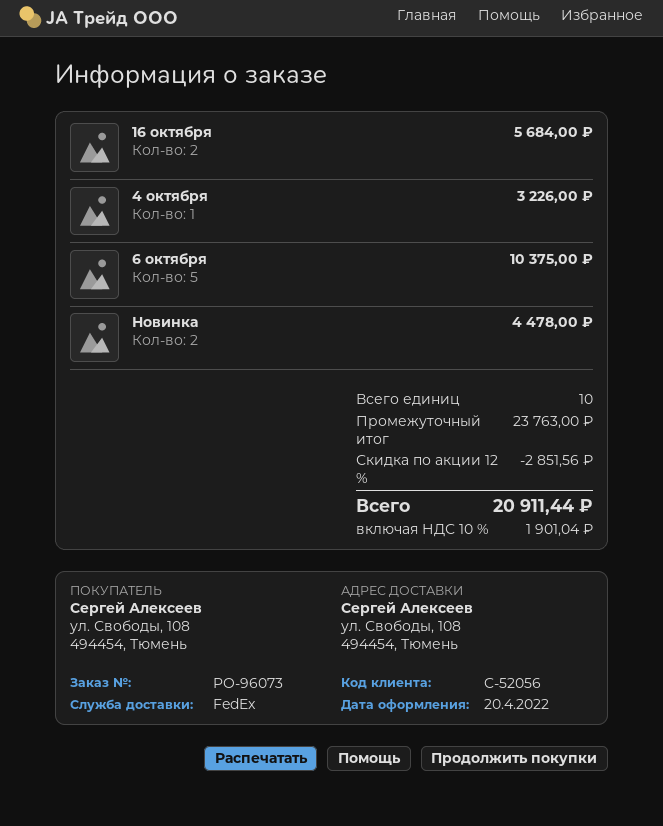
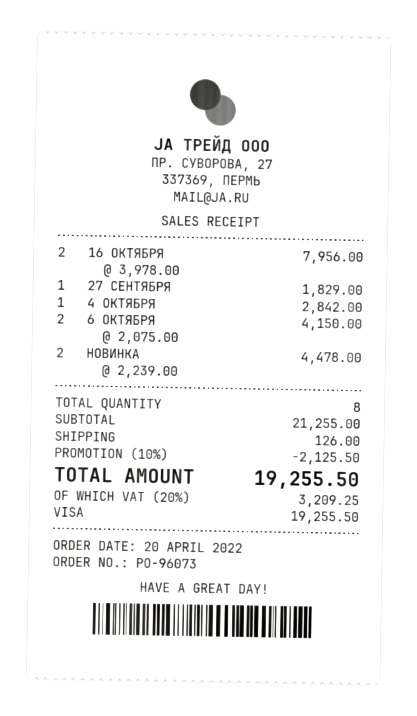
16 октября: 2 for 5684.00 -> 2 for 7956.00
4 октября: 1 for 3226.00 -> 1 for 2842.00
6 октября: 5 for 10375.00 -> 2 for 4150.00
27 СЕНТЯБРЯ: none -> 1 for 1829.00
total quantity: 10 -> 8
subtotal: 23763.00 -> 21255.00
discount: 12% = 2851.56 -> 10% = 2125.50
shipping: none -> 126.00
tax: 10% = 1901.04 -> 20% = 3209.25
total: 20911.44 -> 19255.50

